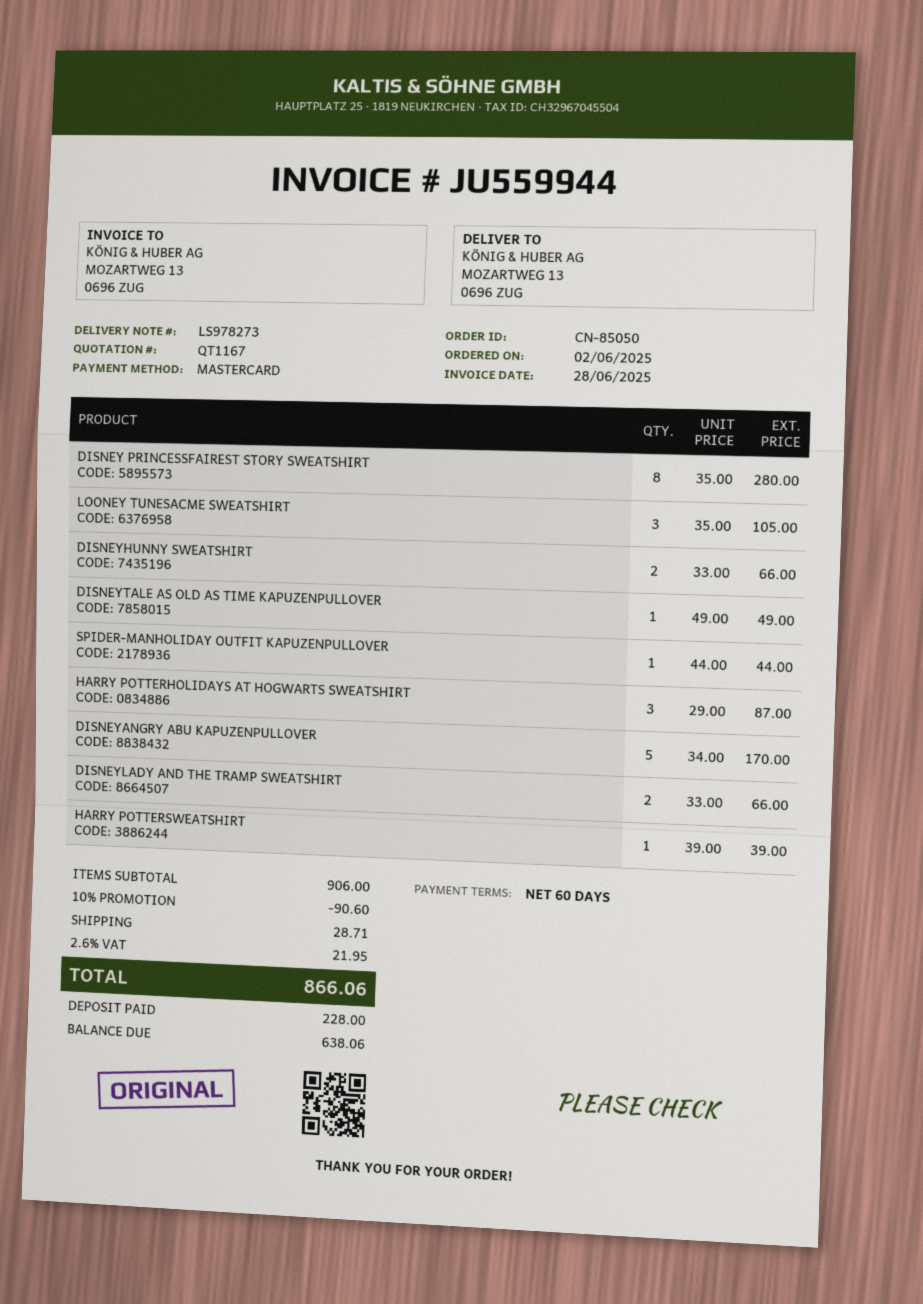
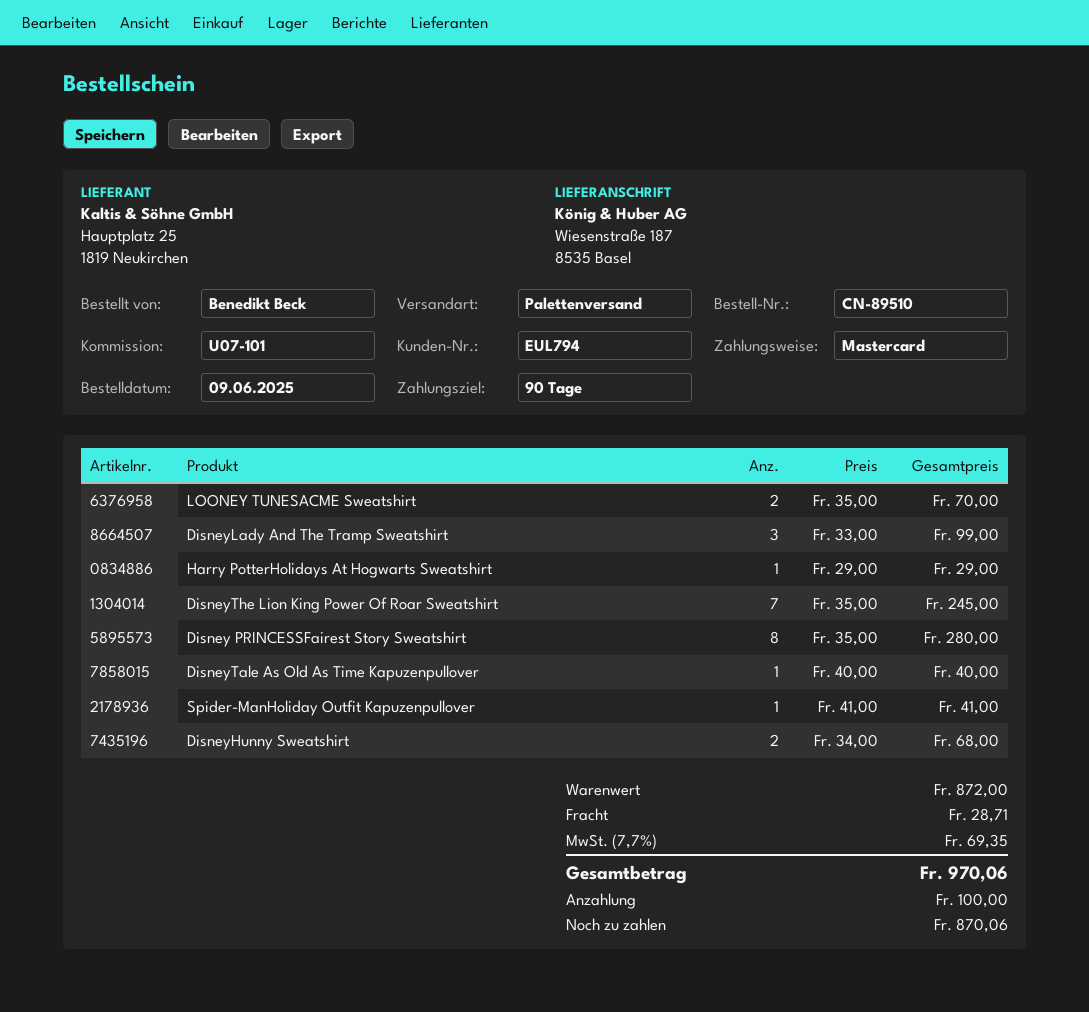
order number: CN-85050 -> CN-89510
order date: 2025-06-02 -> 2025-06-09
payment terms: 60 days -> 90 days
ship to: MOZARTWEG 13, 0696 ZUG -> Wiesenstraße 187, 8535 Basel
LOONEY TUNESACME SWEATSHIRT: 3 x 35.00 = 105.00 -> 2 x 35.00 = 70.00
DISNEYHUNNY SWEATSHIRT: 2 x 33.00 = 66.00 -> 2 x 34.00 = 68.00
DISNEYTALE AS OLD AS TIME KAPUZENPULLOVER: 1 x 49.00 = 49.00 -> 1 x 40.00 = 40.00
SPIDER-MANHOLIDAY OUTFIT KAPUZENPULLOVER: 1 x 44.00 = 44.00 -> 1 x 41.00 = 41.00
HARRY POTTERHOLIDAYS AT HOGWARTS SWEATSHIRT: 3 x 29.00 = 87.00 -> 1 x 29.00 = 29.00
DISNEYANGRY ABU KAPUZENPULLOVER: 5 x 34.00 = 170.00 -> none
DISNEYLADY AND THE TRAMP SWEATSHIRT: 2 x 33.00 = 66.00 -> 3 x 33.00 = 99.00
HARRY POTTERSWEATSHIRT: 1 x 39.00 = 39.00 -> none
DisneyThe Lion King Power Of Roar Sweatshirt: none -> 7 x 35.00 = 245.00
subtotal: 906.00 -> 872.00
discount: 10% = 90.60 -> none
tax: 2.6% = 21.95 -> 7.7% = 69.35
total: 866.06 -> 970.06
deposit: 228.00 -> 100.00
balance: 638.06 -> 870.06

